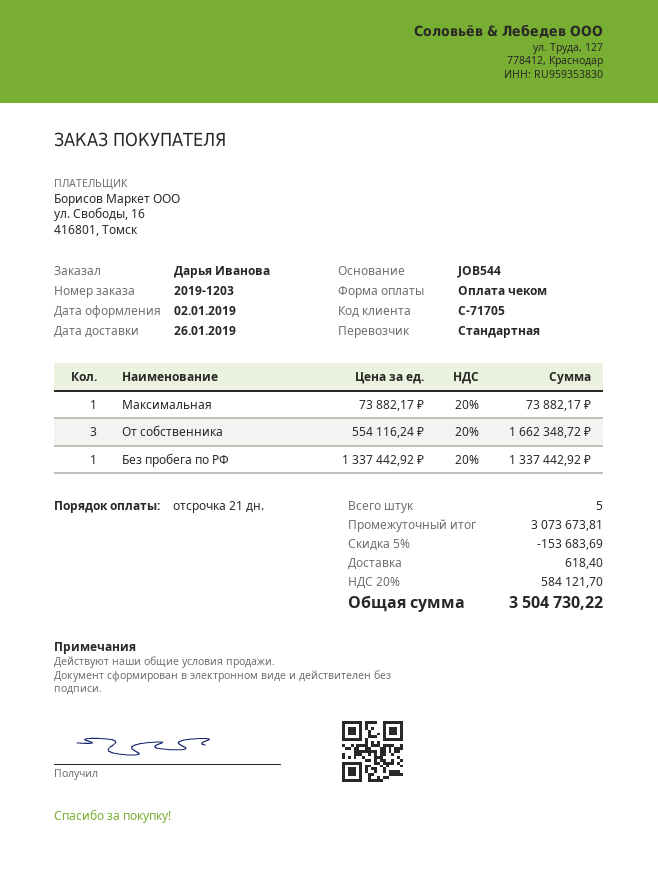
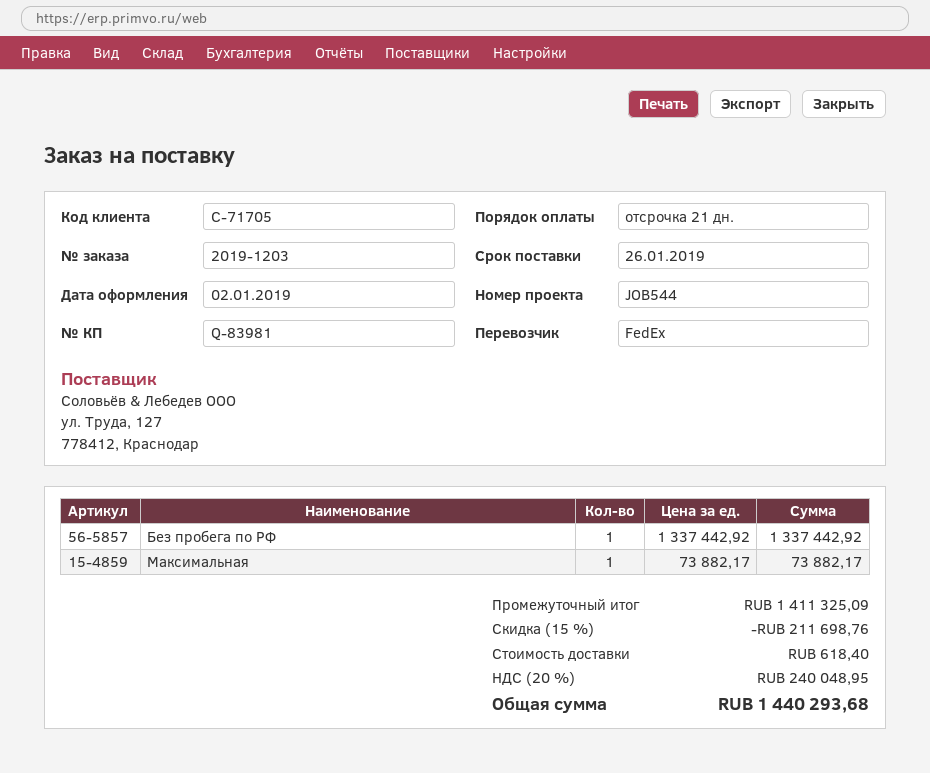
shipping method: standard -> FedEx
От собственника: 3 x 554116.24 = 1662348.72 -> none
subtotal: 3073673.81 -> 1411325.09
discount: 5% = 153683.69 -> 15% = 211698.76
tax: 20% = 584121.70 -> 20% = 240048.95
total: 3504730.22 -> 1440293.68

